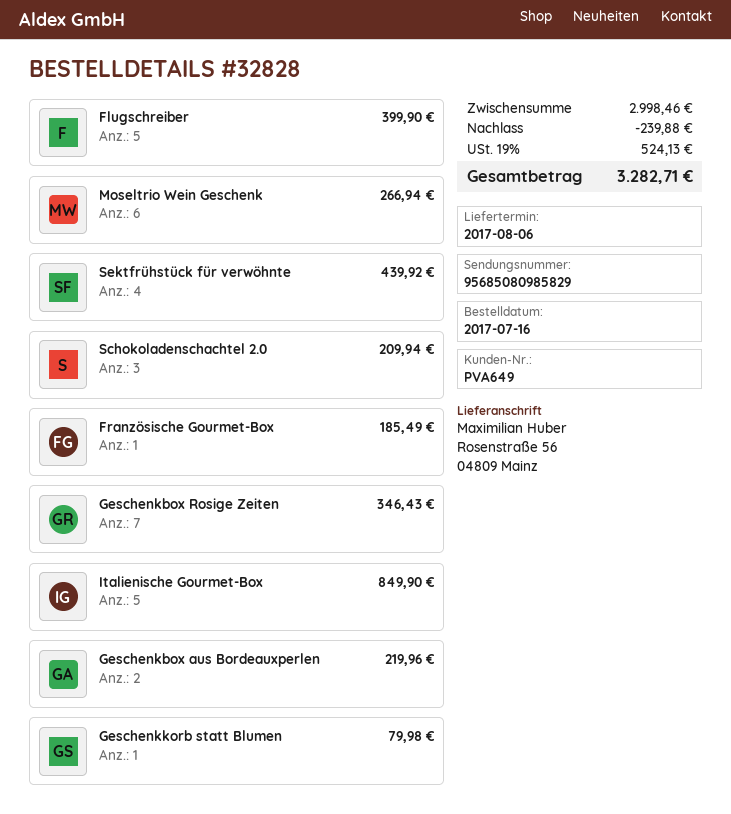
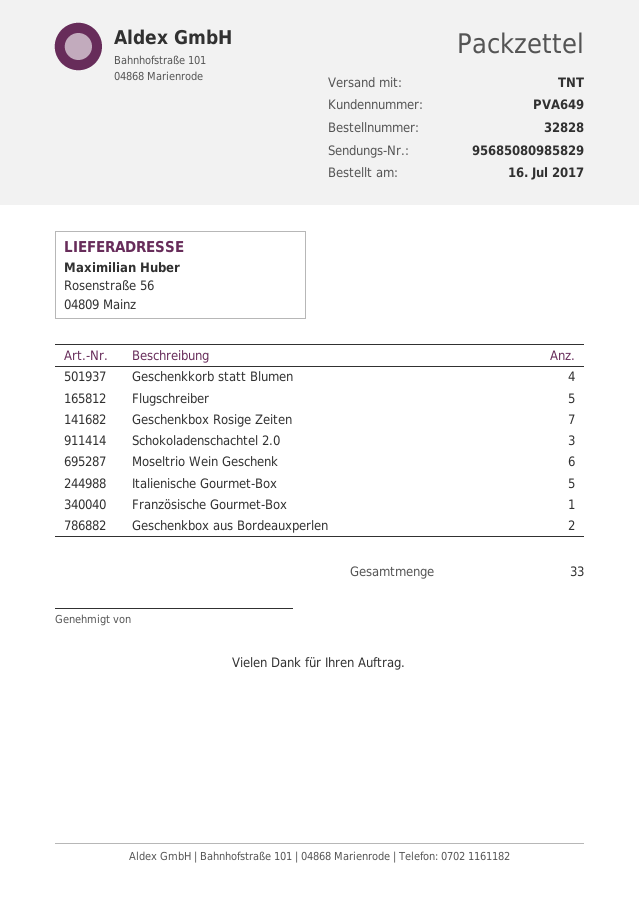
Sektfrühstück für verwöhnte: 4 -> none
Geschenkkorb statt Blumen: 1 -> 4

